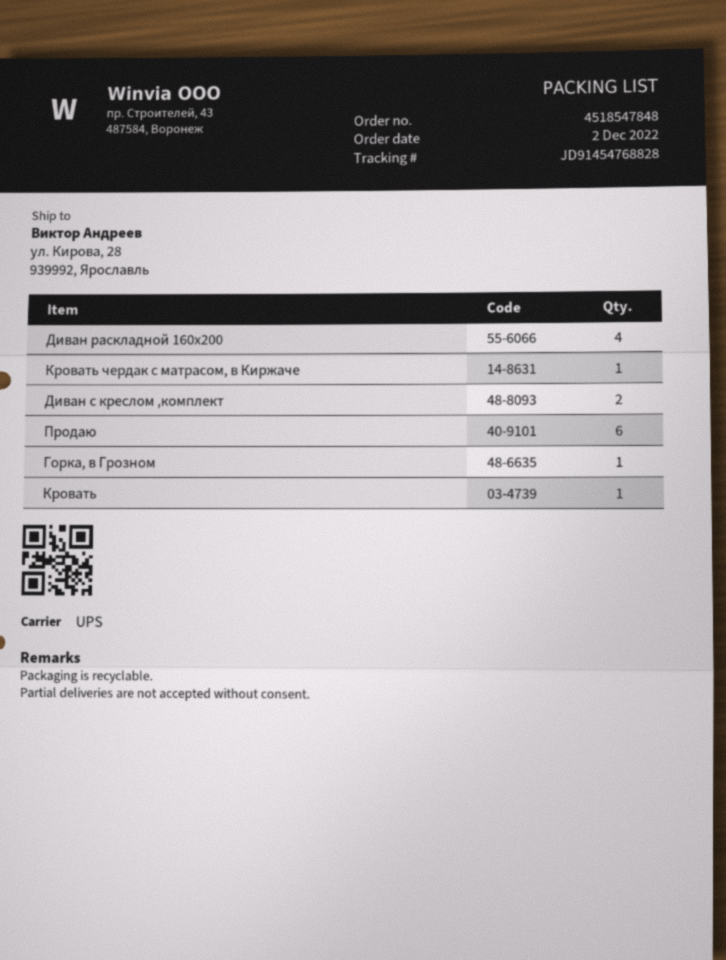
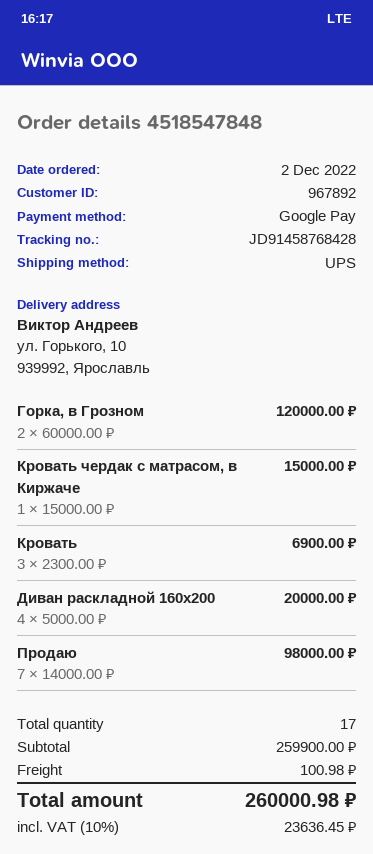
tracking number: JD91454768828 -> JD91458768428
ship to: ул. Кирова, 28, 939992, Ярославль -> ул. Горького, 10, 939992, Ярославль
Диван с креслом ,комплект: 2 -> none
Продаю: 6 -> 7
Горка, в Грозном: 1 -> 2
Кровать: 1 -> 3

